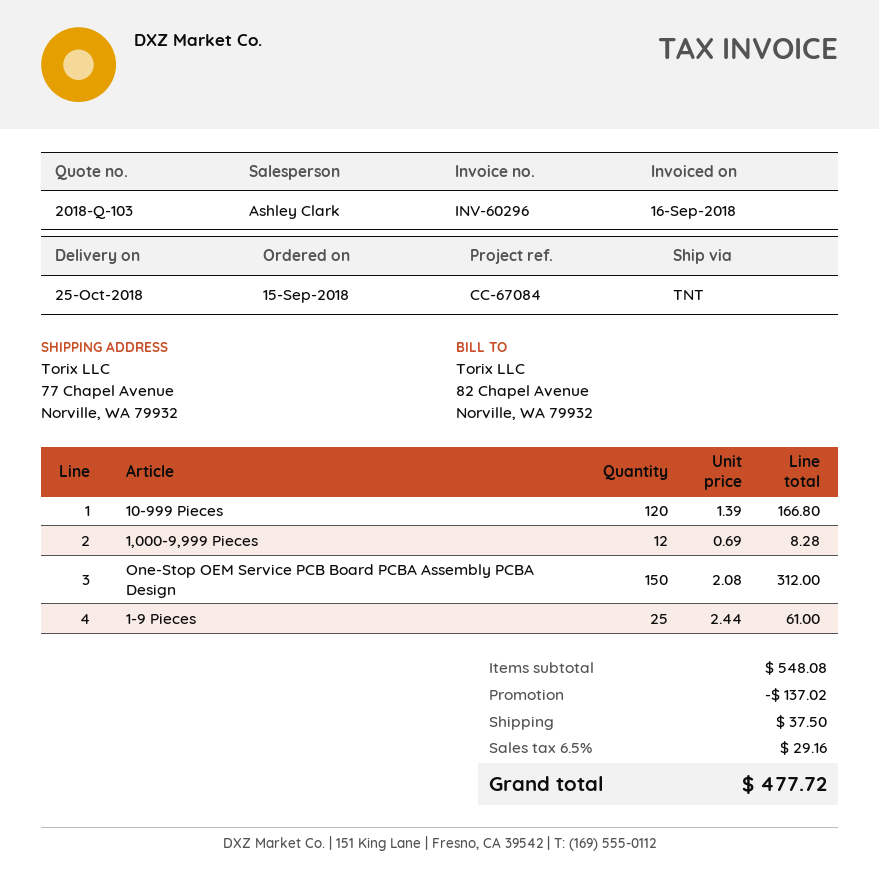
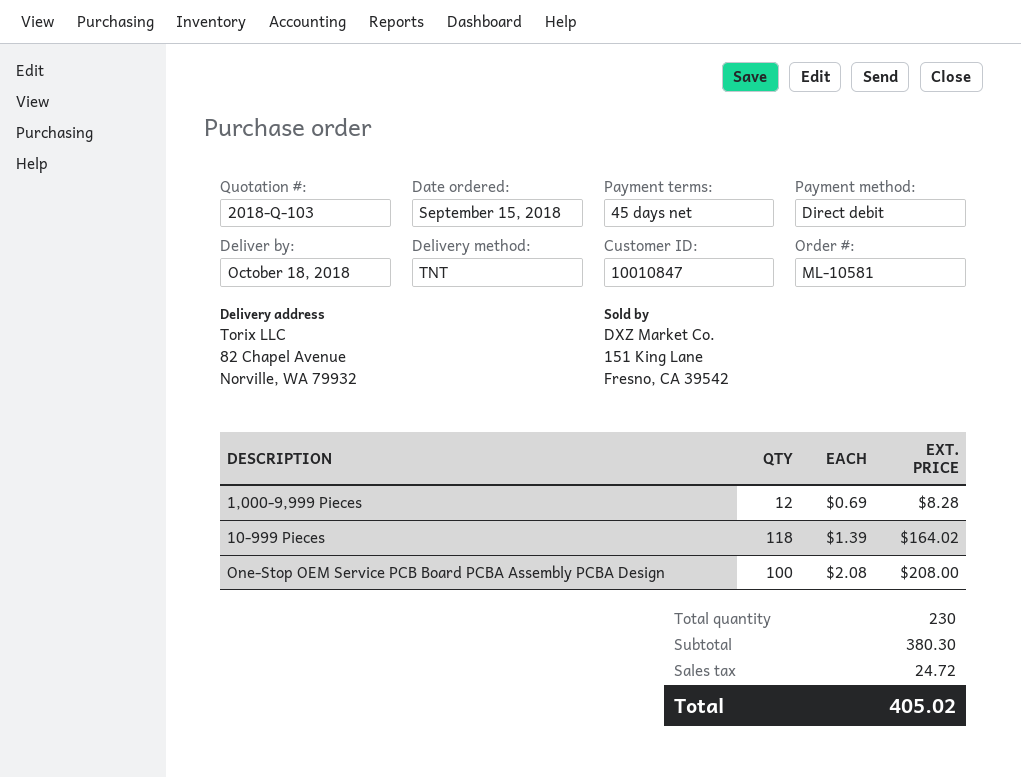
delivery date: 2018-10-25 -> 2018-10-18
ship to: 77 Chapel Avenue, Norville, WA 79932 -> 82 Chapel Avenue, Norville, WA 79932
10-999 Pieces: 120 x 1.39 = 166.80 -> 118 x 1.39 = 164.02
One-Stop OEM Service PCB Board PCBA Assembly PCBA Design: 150 x 2.08 = 312.00 -> 100 x 2.08 = 208.00
1-9 Pieces: 25 x 2.44 = 61.00 -> none
subtotal: 548.08 -> 380.30
discount: 137.02 -> none
shipping: 37.50 -> none
tax: 29.16 -> 24.72
total: 477.72 -> 405.02

